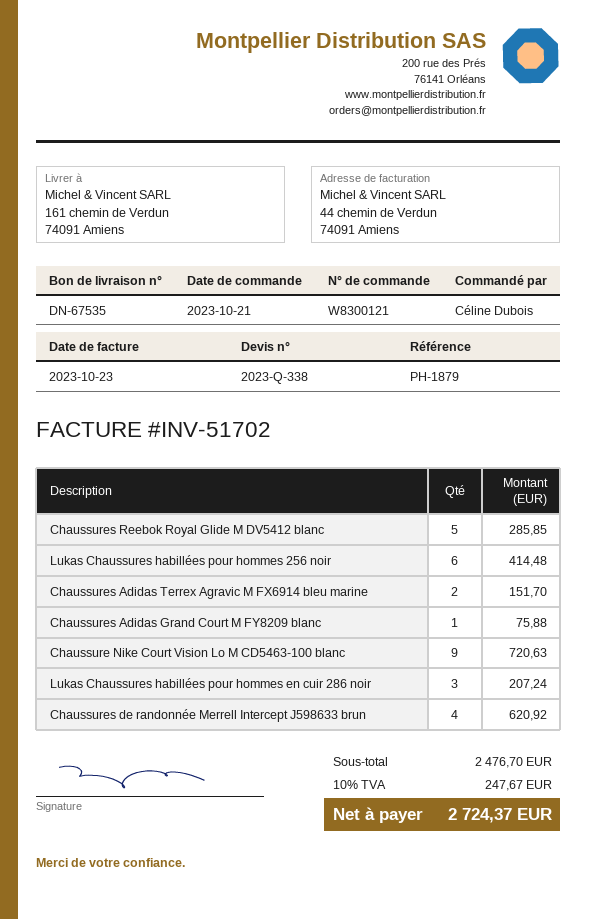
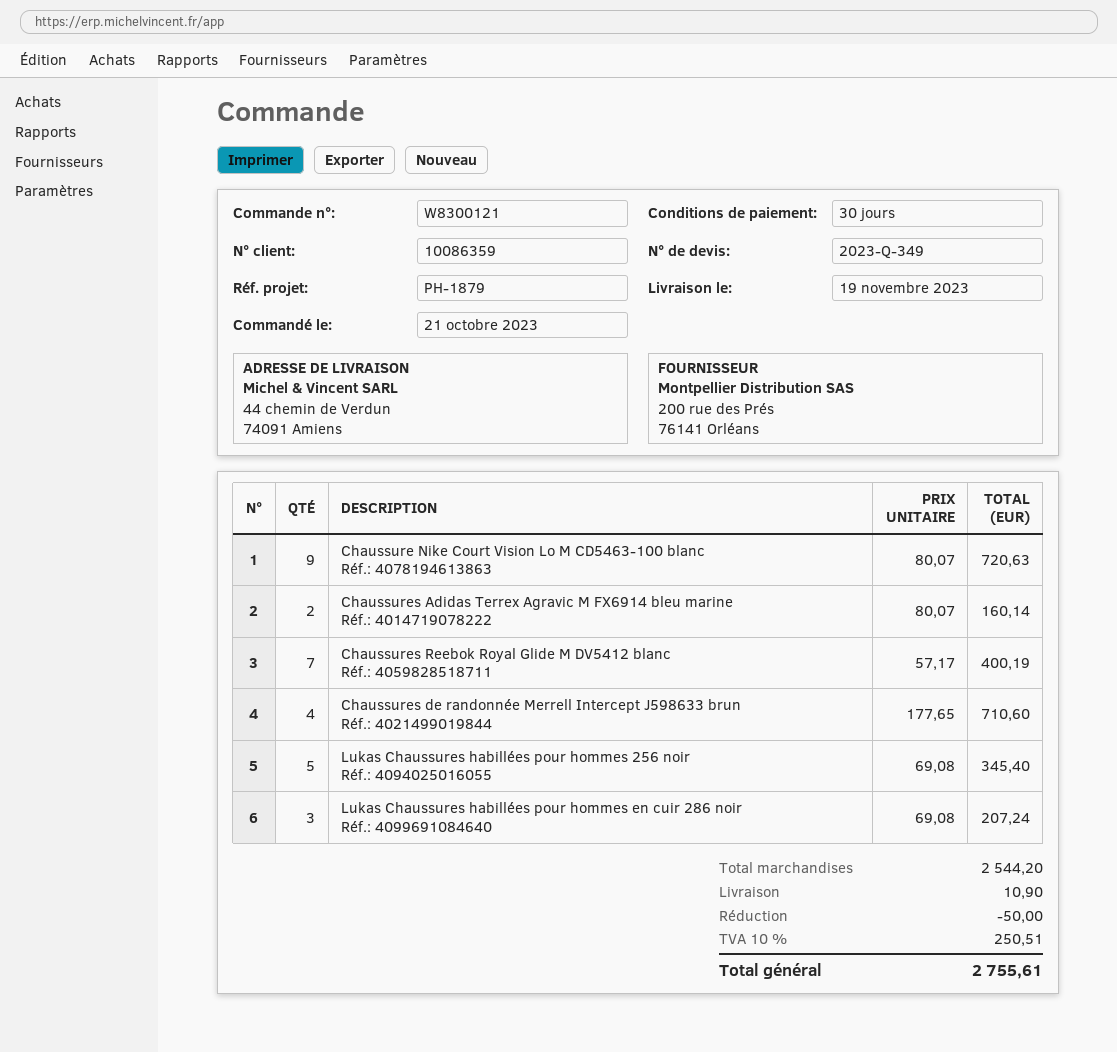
quote number: 2023-Q-338 -> 2023-Q-349
ship to: 161 chemin de Verdun, 74091 Amiens -> 44 chemin de Verdun, 74091 Amiens
Chaussures Reebok Royal Glide M DV5412 blanc: 5 for 285.85 -> 7 for 400.19
Lukas Chaussures habillées pour hommes 256 noir: 6 for 414.48 -> 5 for 345.40
Chaussures Adidas Terrex Agravic M FX6914 bleu marine: 2 for 151.70 -> 2 for 160.14
Chaussures Adidas Grand Court M FY8209 blanc: 1 for 75.88 -> none
Chaussures de randonnée Merrell Intercept J598633 brun: 4 for 620.92 -> 4 for 710.60
subtotal: 2476.70 -> 2544.20
discount: none -> 50.00
shipping: none -> 10.90
tax: 10% = 247.67 -> 10% = 250.51
total: 2724.37 -> 2755.61

